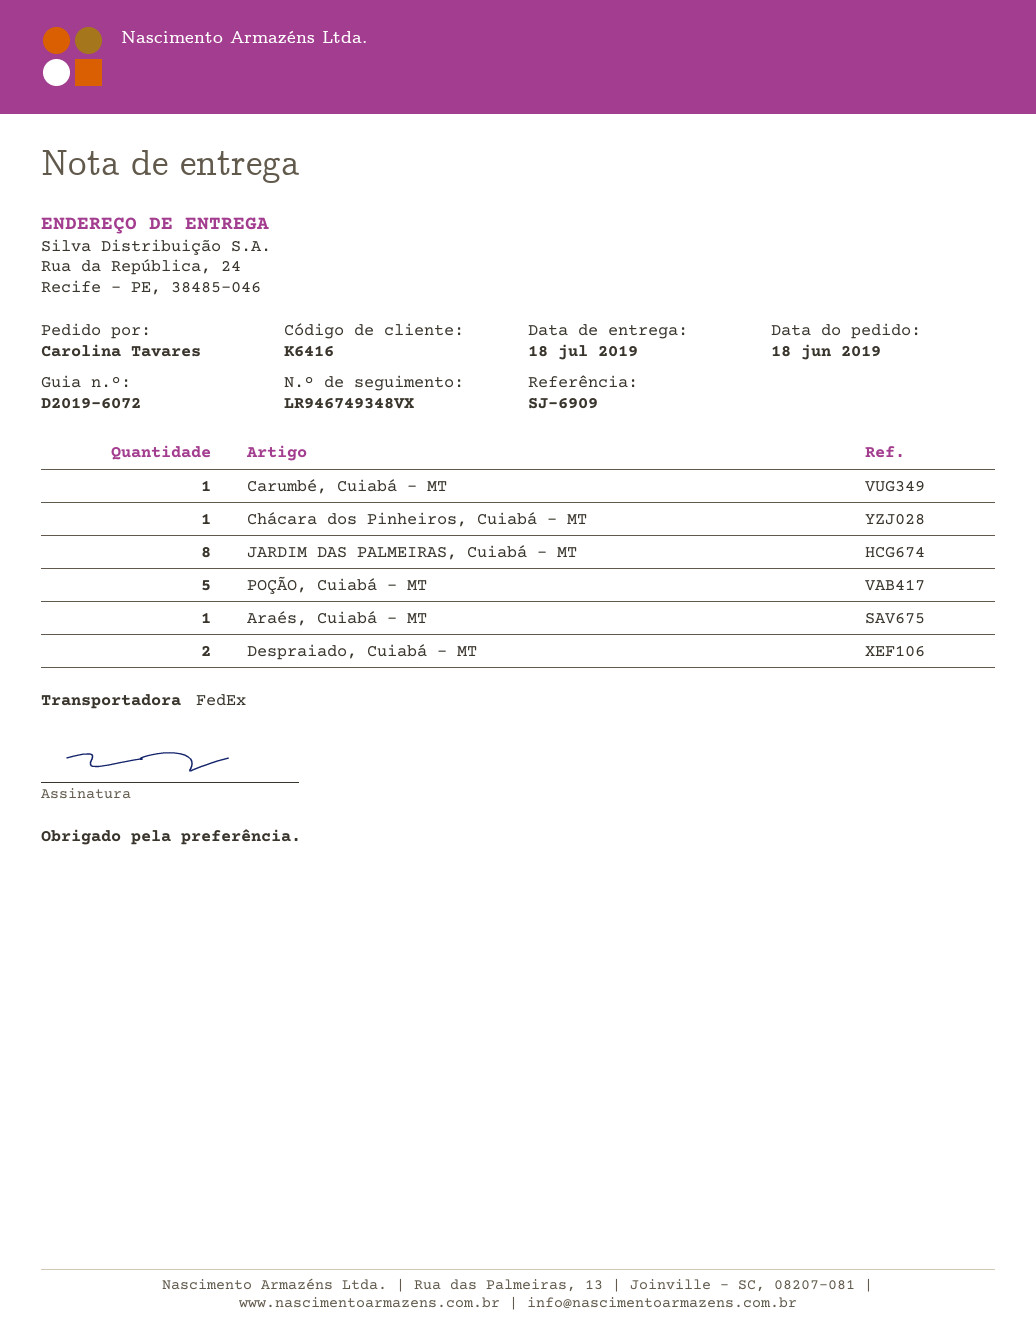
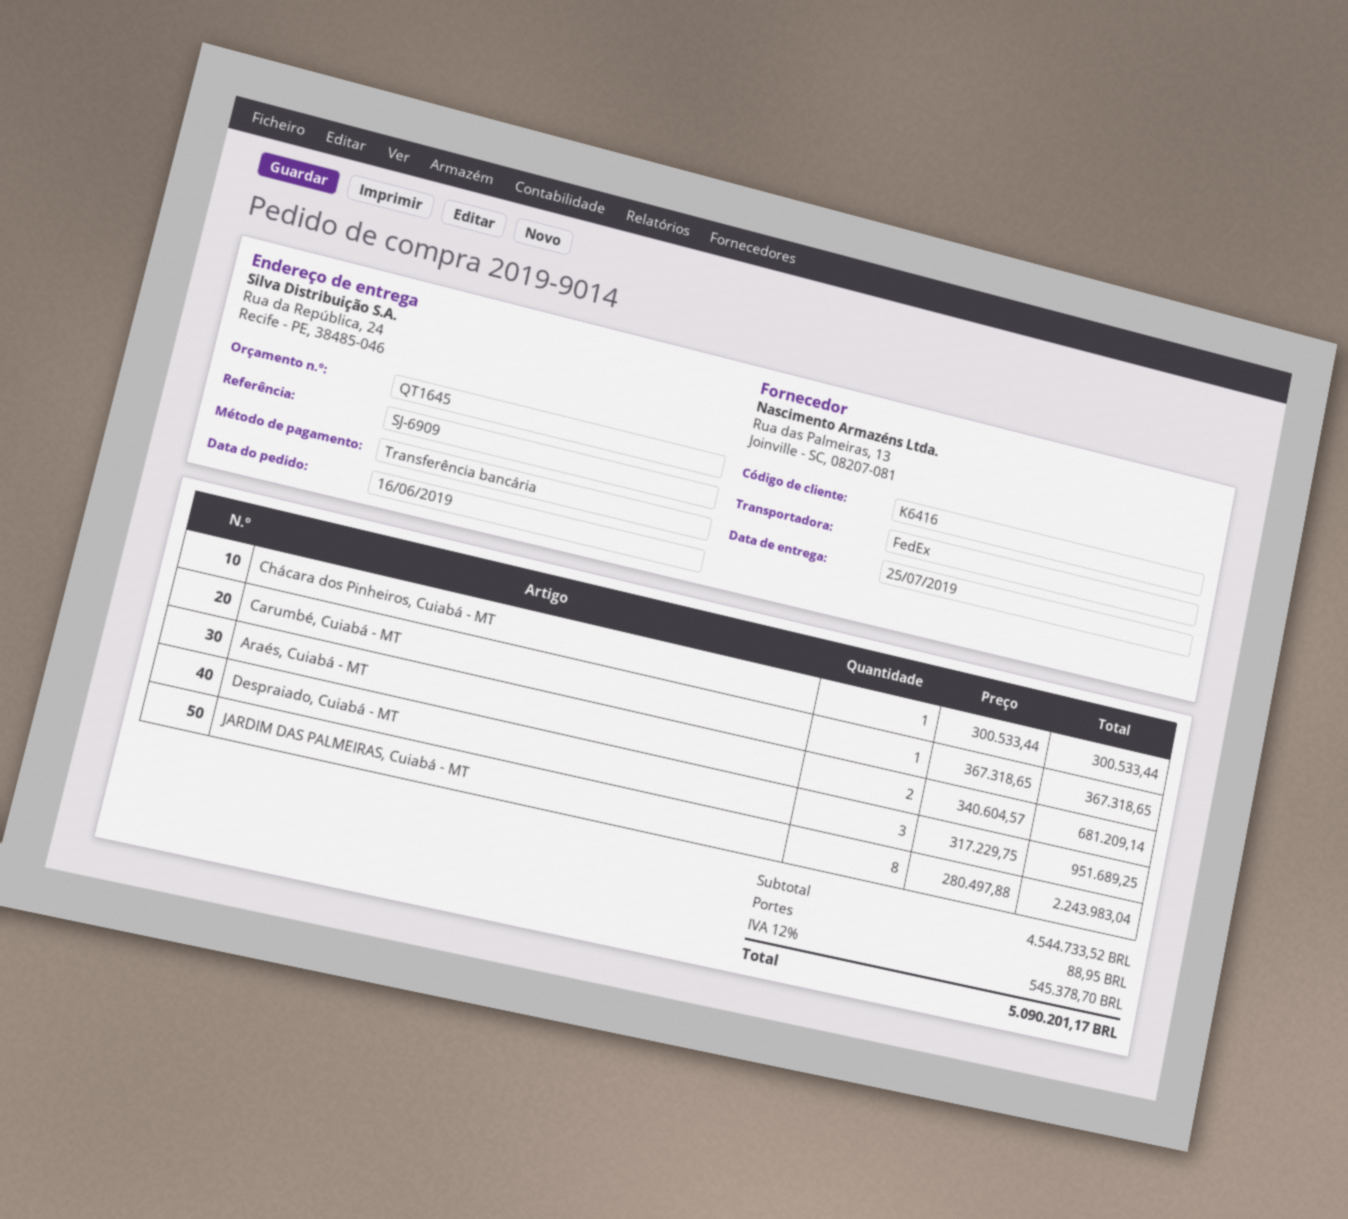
order date: 2019-06-18 -> 2019-06-16
delivery date: 2019-07-18 -> 2019-07-25
POÇÃO, Cuiabá - MT: 5 -> none
Araés, Cuiabá - MT: 1 -> 2
Despraiado, Cuiabá - MT: 2 -> 3

